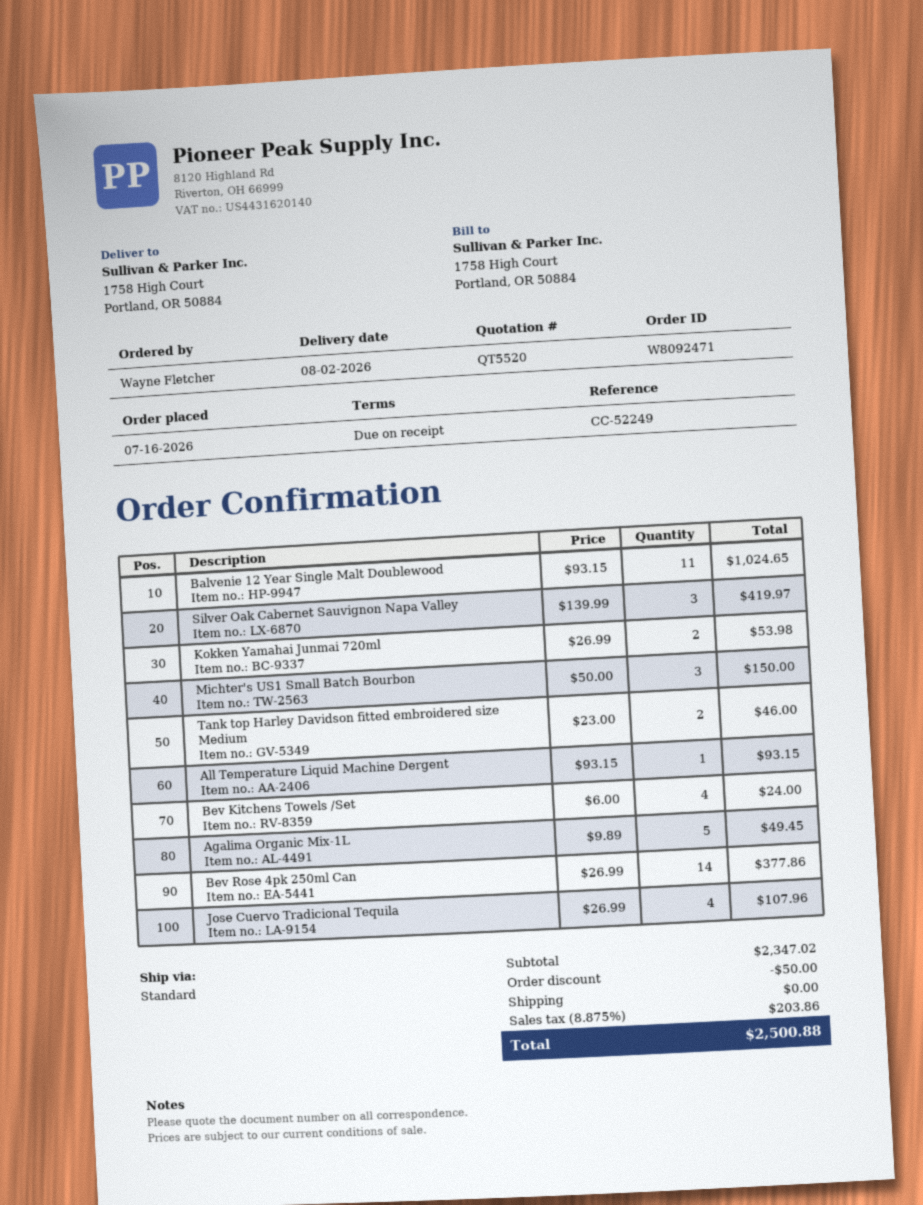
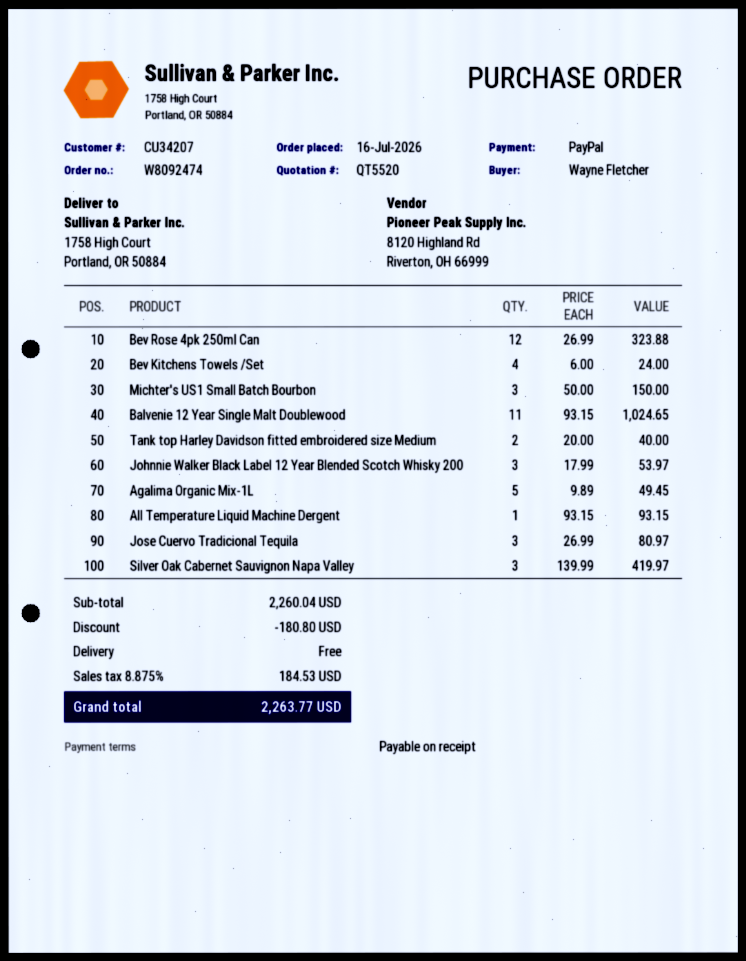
order number: W8092471 -> W8092474
Kokken Yamahai Junmai 720ml: 2 x 26.99 = 53.98 -> none
Tank top Harley Davidson fitted embroidered size Medium: 2 x 23.00 = 46.00 -> 2 x 20.00 = 40.00
Bev Rose 4pk 250ml Can: 14 x 26.99 = 377.86 -> 12 x 26.99 = 323.88
Jose Cuervo Tradicional Tequila: 4 x 26.99 = 107.96 -> 3 x 26.99 = 80.97
Johnnie Walker Black Label 12 Year Blended Scotch Whisky 200: none -> 3 x 17.99 = 53.97
subtotal: 2347.02 -> 2260.04
discount: 50.00 -> 180.80
tax: 8.875% = 203.86 -> 8.875% = 184.53
total: 2500.88 -> 2263.77

